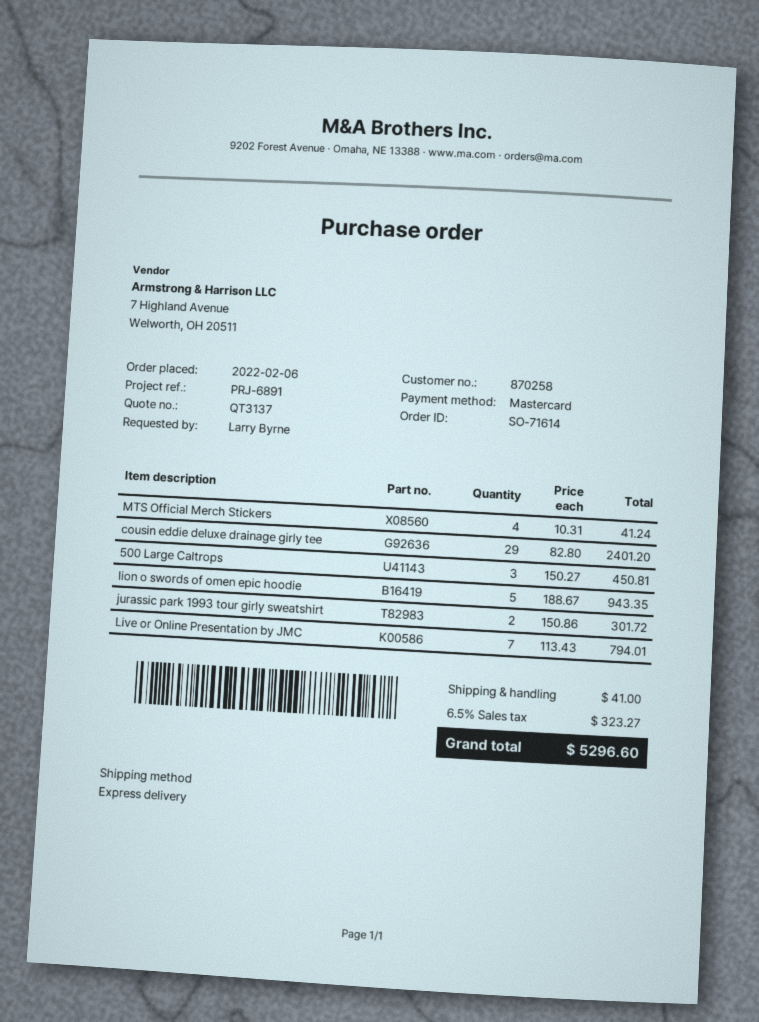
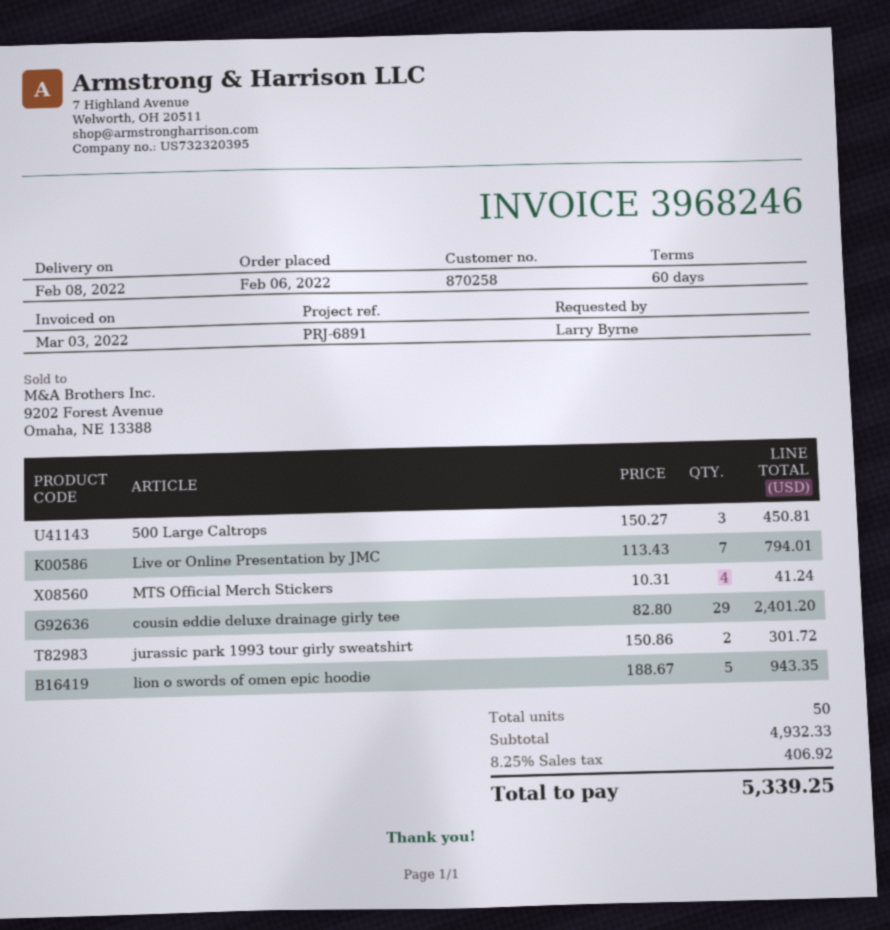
shipping: 41.00 -> none
tax: 6.5% = 323.27 -> 8.25% = 406.92
total: 5296.60 -> 5339.25

